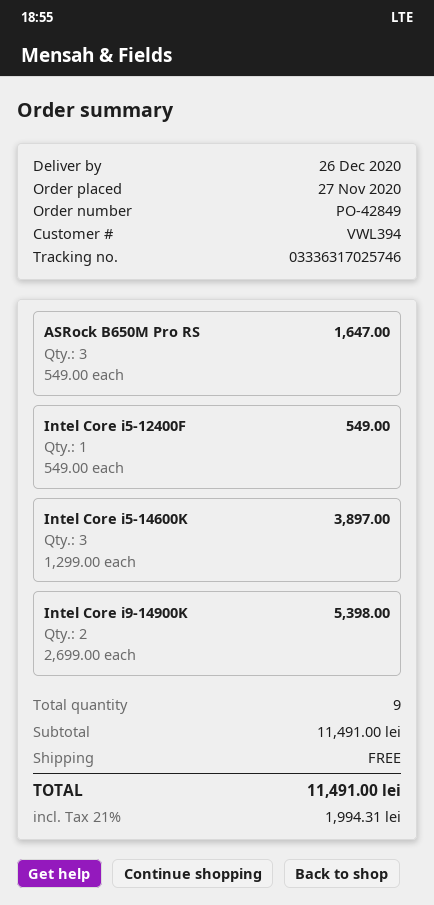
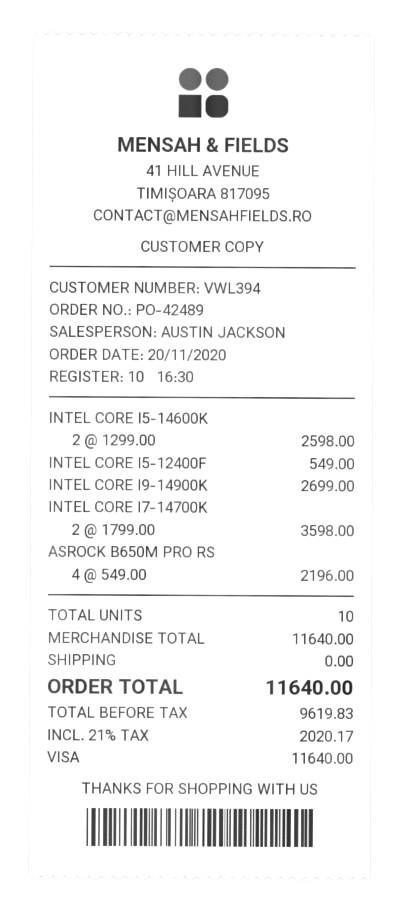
order number: PO-42849 -> PO-42489
order date: 2020-11-27 -> 2020-11-20
ASRock B650M Pro RS: 3 x 549.00 = 1647.00 -> 4 x 549.00 = 2196.00
Intel Core i5-14600K: 3 x 1299.00 = 3897.00 -> 2 x 1299.00 = 2598.00
Intel Core i9-14900K: 2 x 2699.00 = 5398.00 -> 1 x 2699.00 = 2699.00
INTEL CORE I7-14700K: none -> 2 x 1799.00 = 3598.00
total quantity: 9 -> 10
subtotal: 11491.00 -> 11640.00
tax: 21% = 1994.31 -> 21% = 2020.17
total: 11491.00 -> 11640.00

